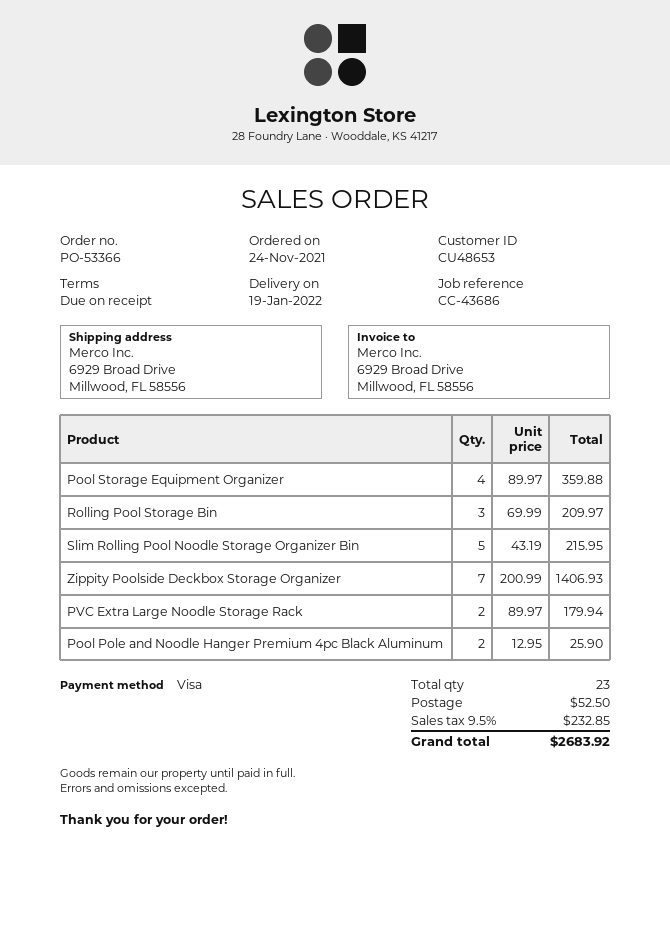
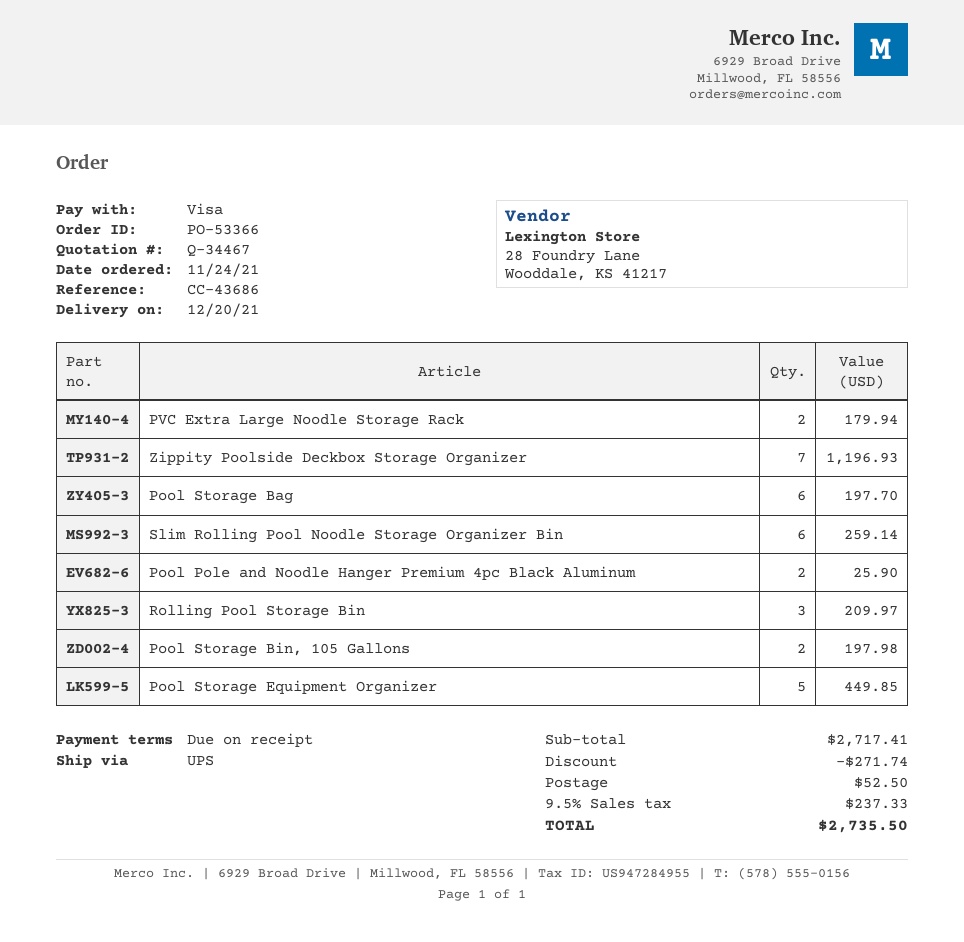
delivery date: 2022-01-19 -> 2021-12-20
Pool Storage Equipment Organizer: 4 for 359.88 -> 5 for 449.85
Slim Rolling Pool Noodle Storage Organizer Bin: 5 for 215.95 -> 6 for 259.14
Zippity Poolside Deckbox Storage Organizer: 7 for 1406.93 -> 7 for 1196.93
Pool Storage Bag: none -> 6 for 197.70
Pool Storage Bin, 105 Gallons: none -> 2 for 197.98
discount: none -> 271.74
tax: 9.5% = 232.85 -> 9.5% = 237.33
total: 2683.92 -> 2735.50

